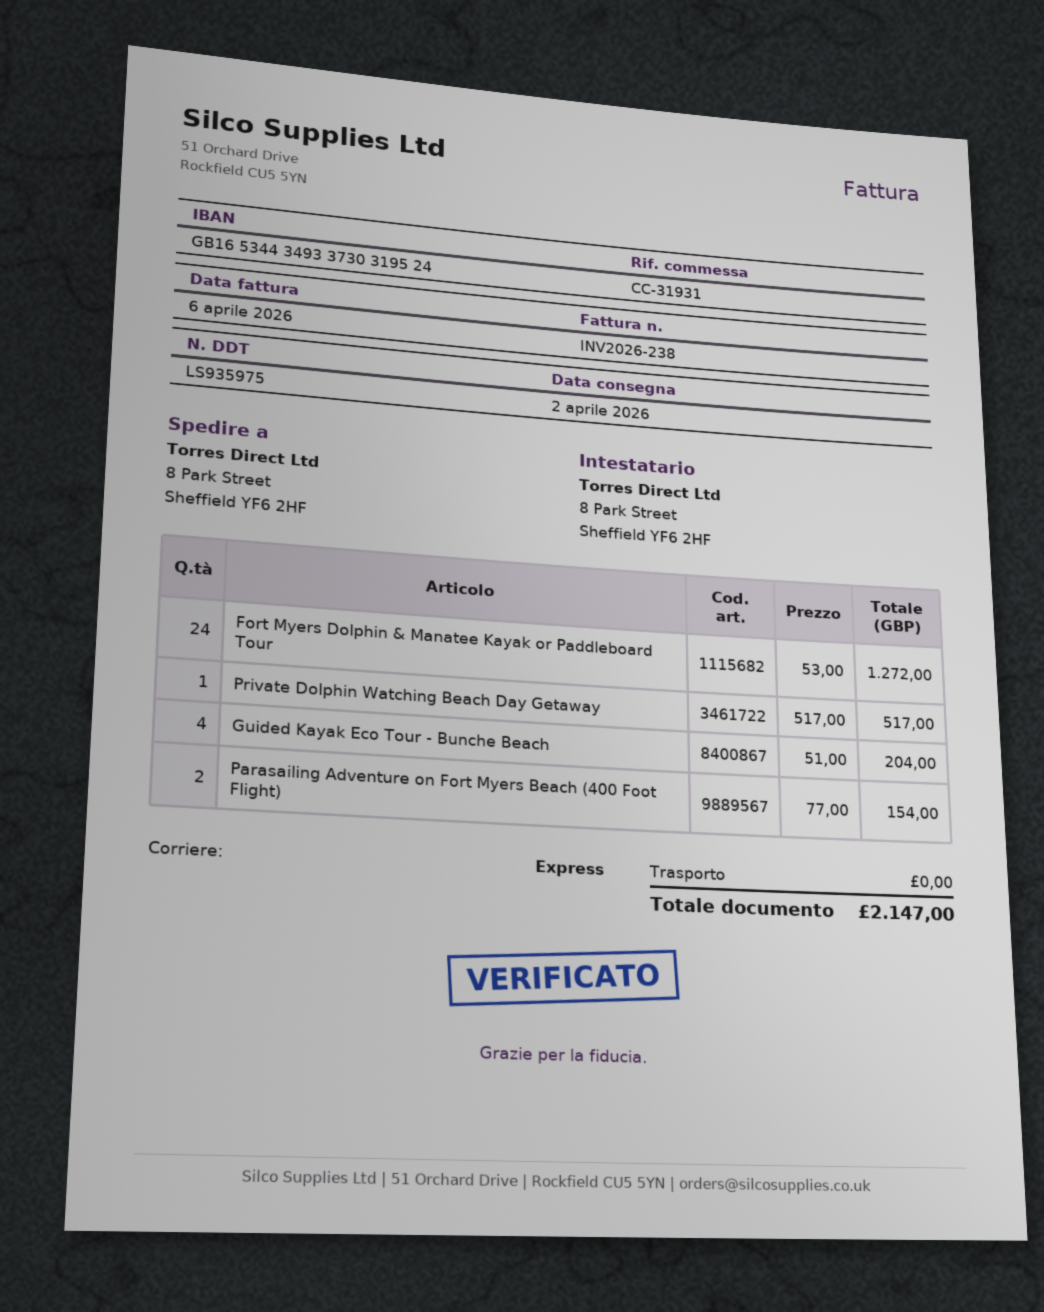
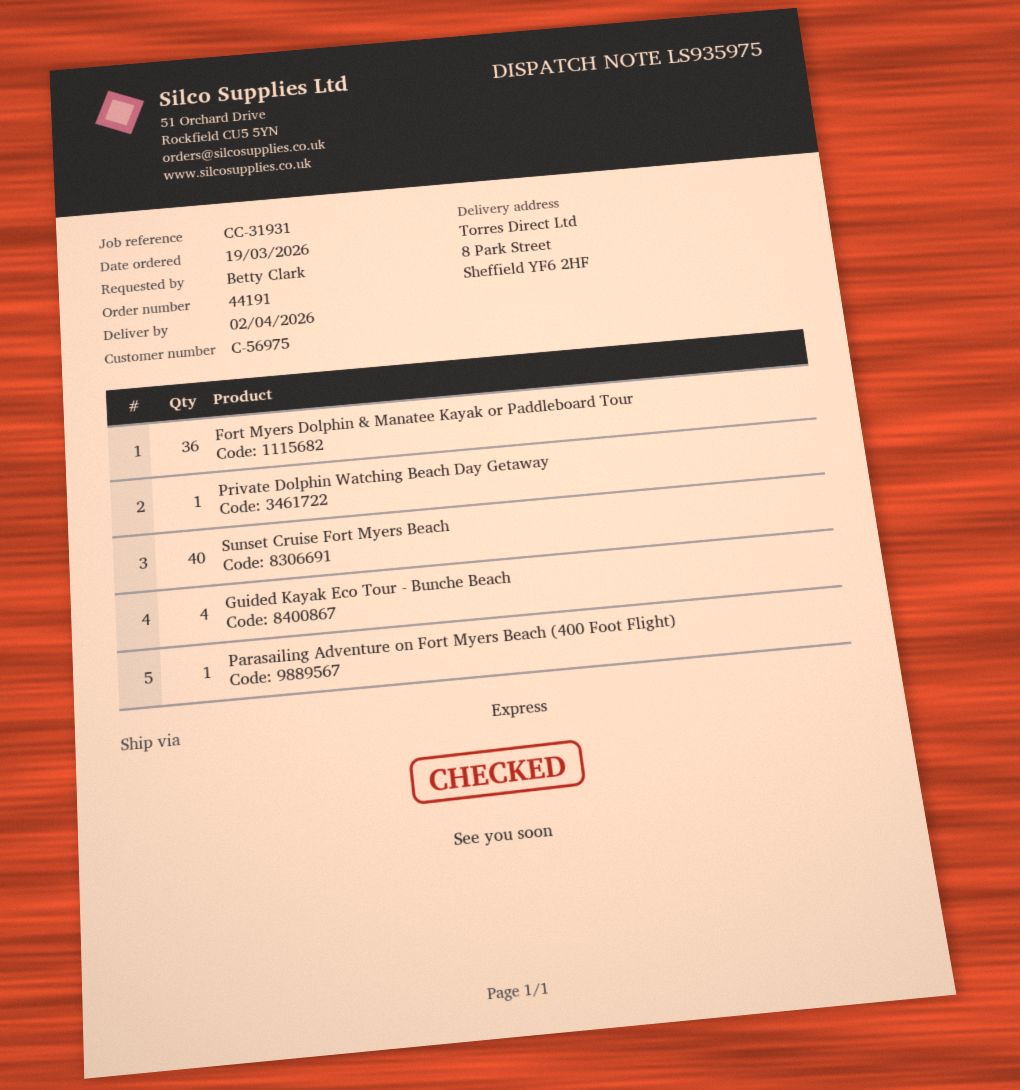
Fort Myers Dolphin & Manatee Kayak or Paddleboard Tour: 24 -> 36
Parasailing Adventure on Fort Myers Beach (400 Foot Flight): 2 -> 1
Sunset Cruise Fort Myers Beach: none -> 40

